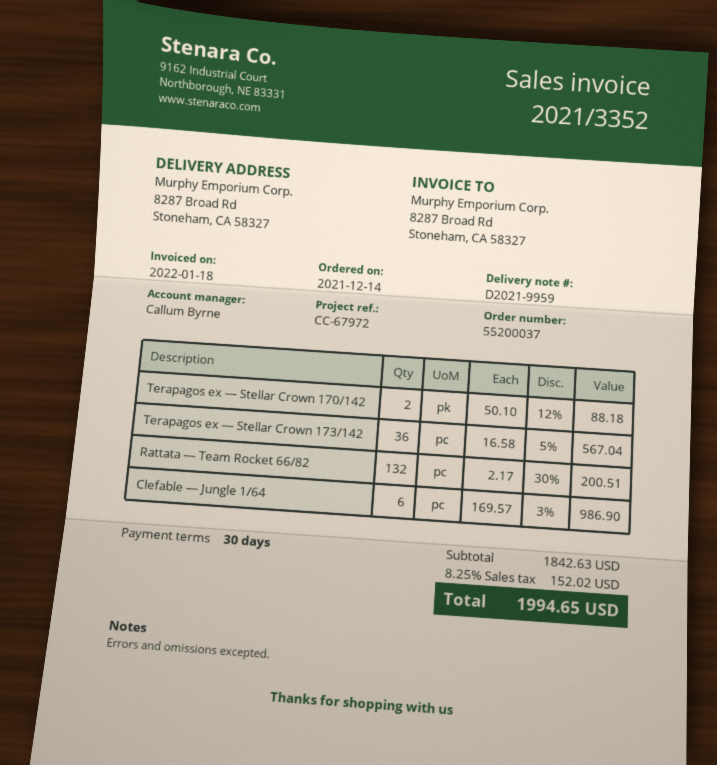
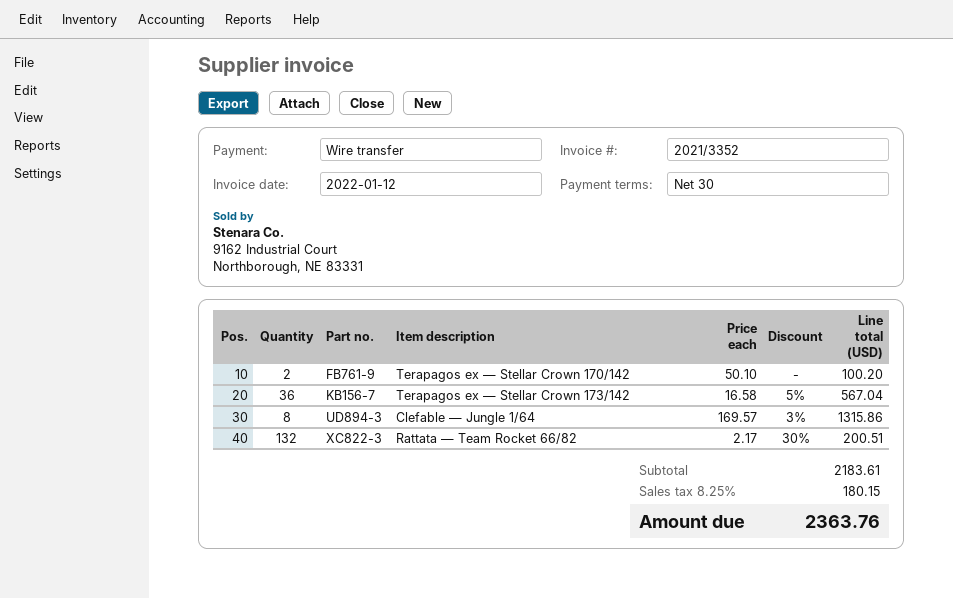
invoice date: 2022-01-18 -> 2022-01-12
Terapagos ex — Stellar Crown 170/142: 2 x 50.10 - 12% = 88.18 -> 2 x 50.10 = 100.20
Clefable — Jungle 1/64: 6 x 169.57 - 3% = 986.90 -> 8 x 169.57 - 3% = 1315.86
subtotal: 1842.63 -> 2183.61
tax: 8.25% = 152.02 -> 8.25% = 180.15
total: 1994.65 -> 2363.76

